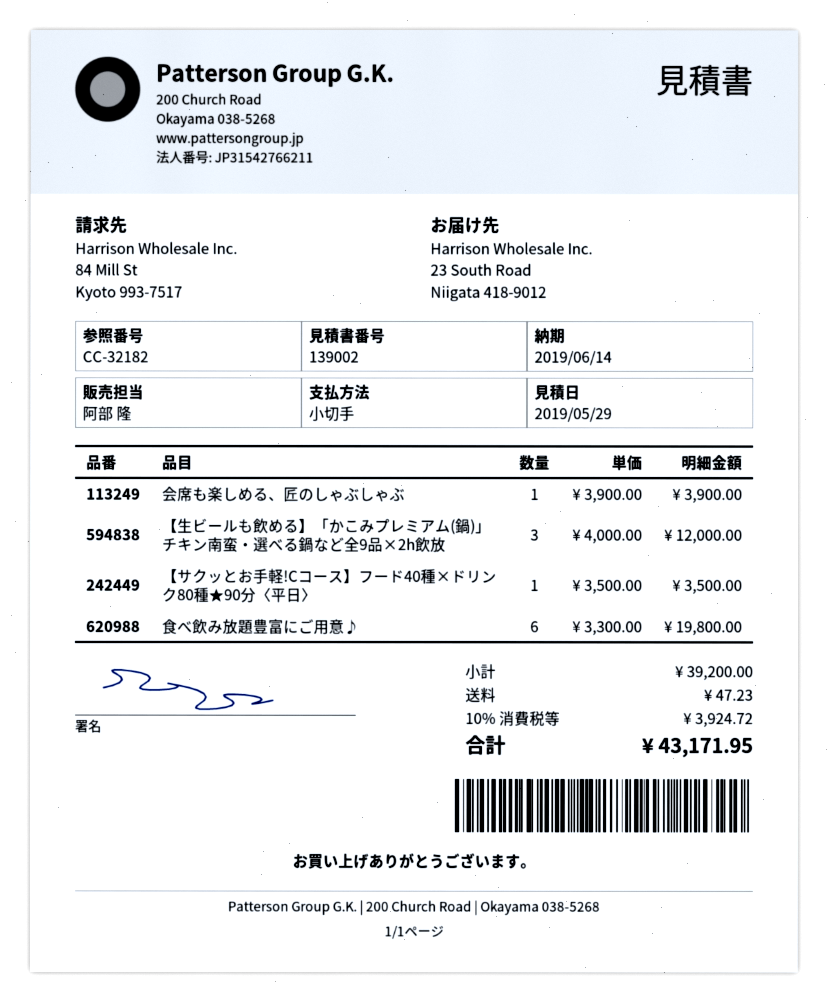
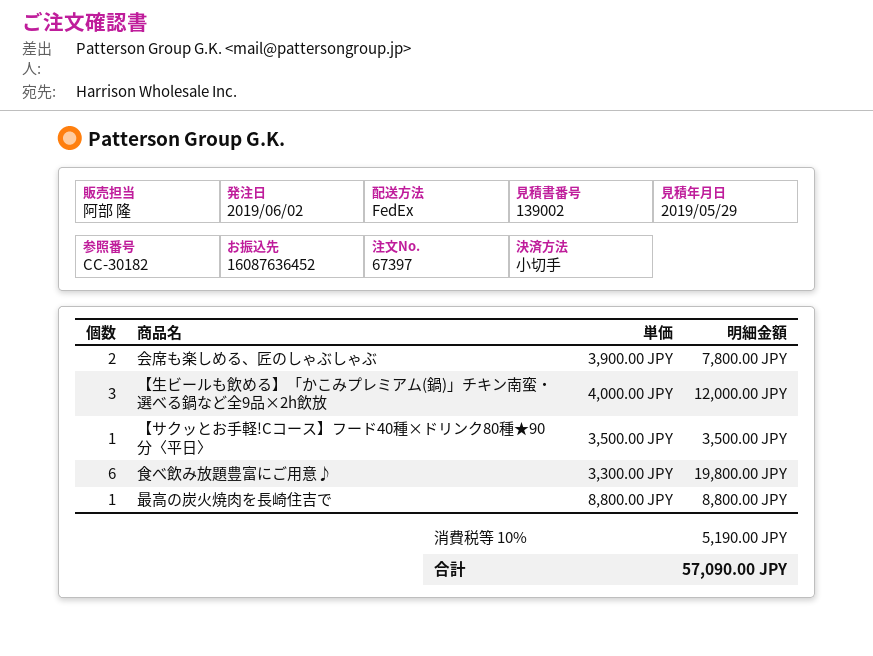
reference: CC-32182 -> CC-30182
会席も楽しめる、匠のしゃぶしゃぶ: 1 x 3900.00 = 3900.00 -> 2 x 3900.00 = 7800.00
最高の炭火焼肉を長崎住吉で: none -> 1 x 8800.00 = 8800.00
shipping: 47.23 -> none
tax: 10% = 3924.72 -> 10% = 5190.00
total: 43171.95 -> 57090.00

